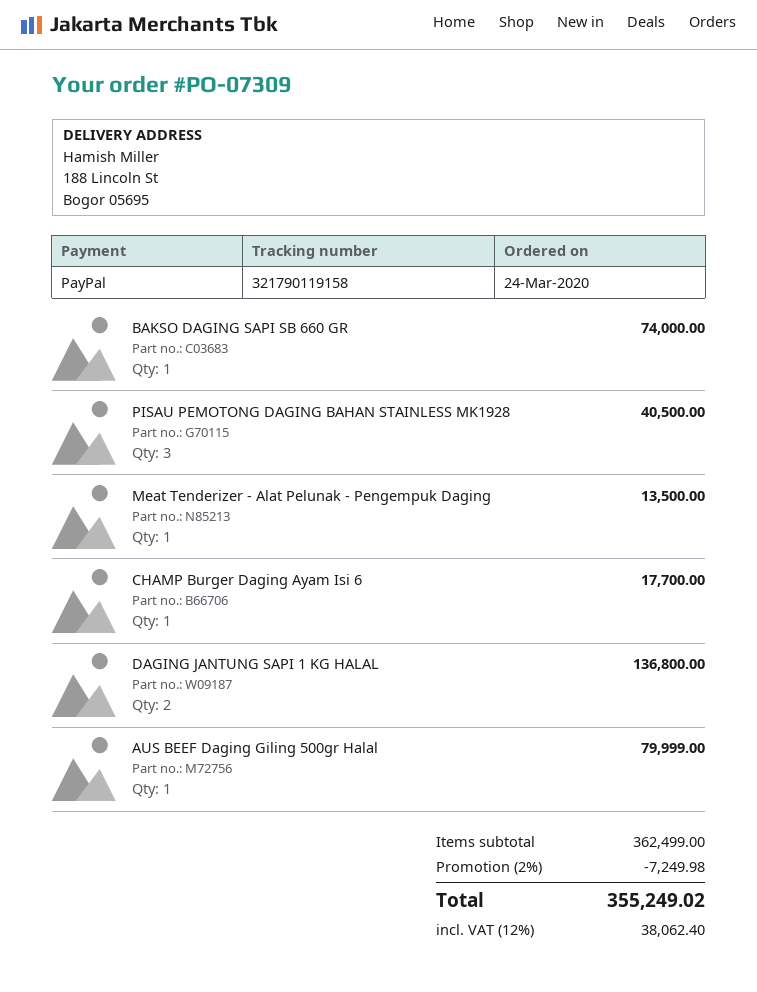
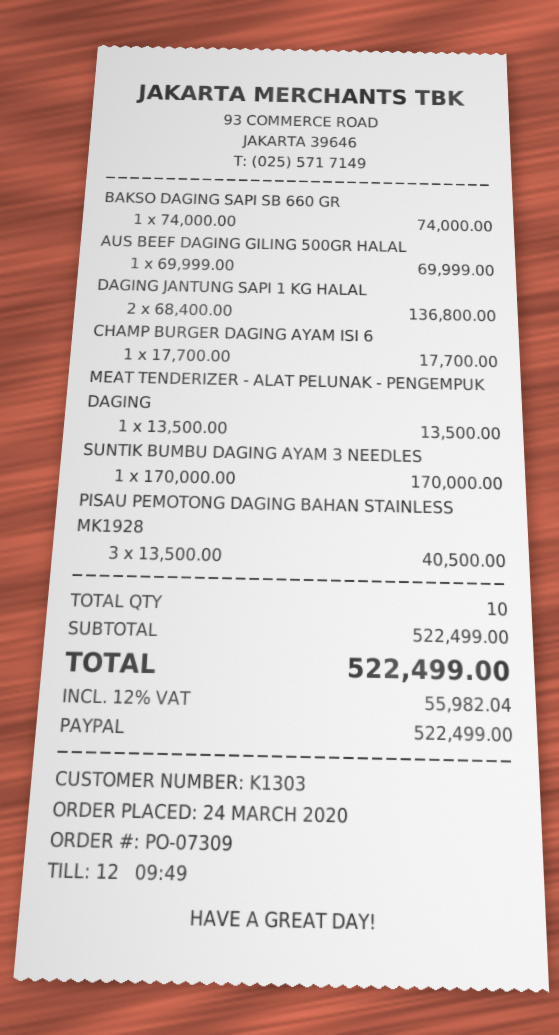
AUS BEEF Daging Giling 500gr Halal: 1 for 79999.00 -> 1 for 69999.00
SUNTIK BUMBU DAGING AYAM 3 NEEDLES: none -> 1 for 170000.00
subtotal: 362499.00 -> 522499.00
discount: 2% = 7249.98 -> none
tax: 12% = 38062.40 -> 12% = 55982.04
total: 355249.02 -> 522499.00

